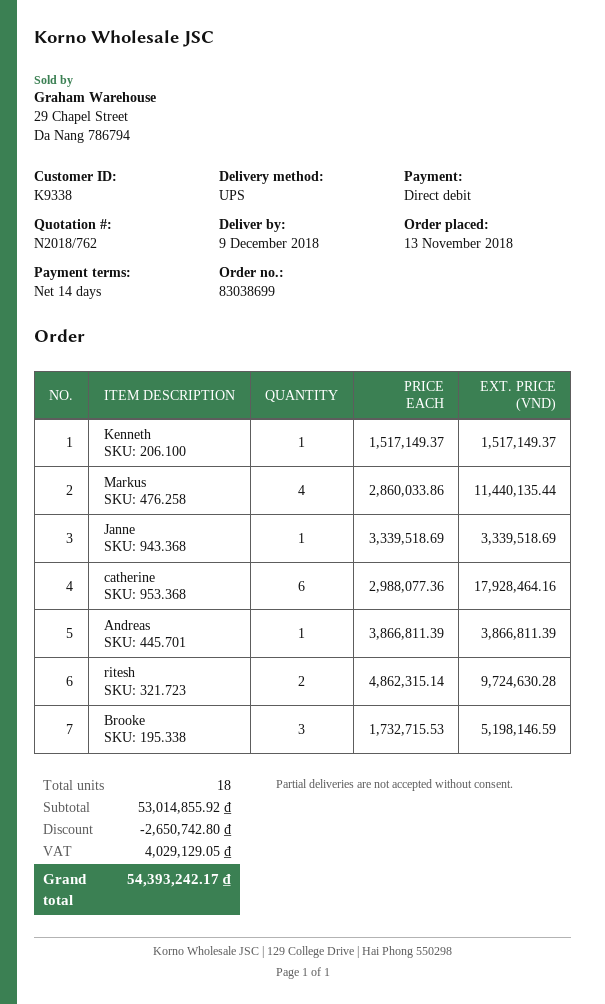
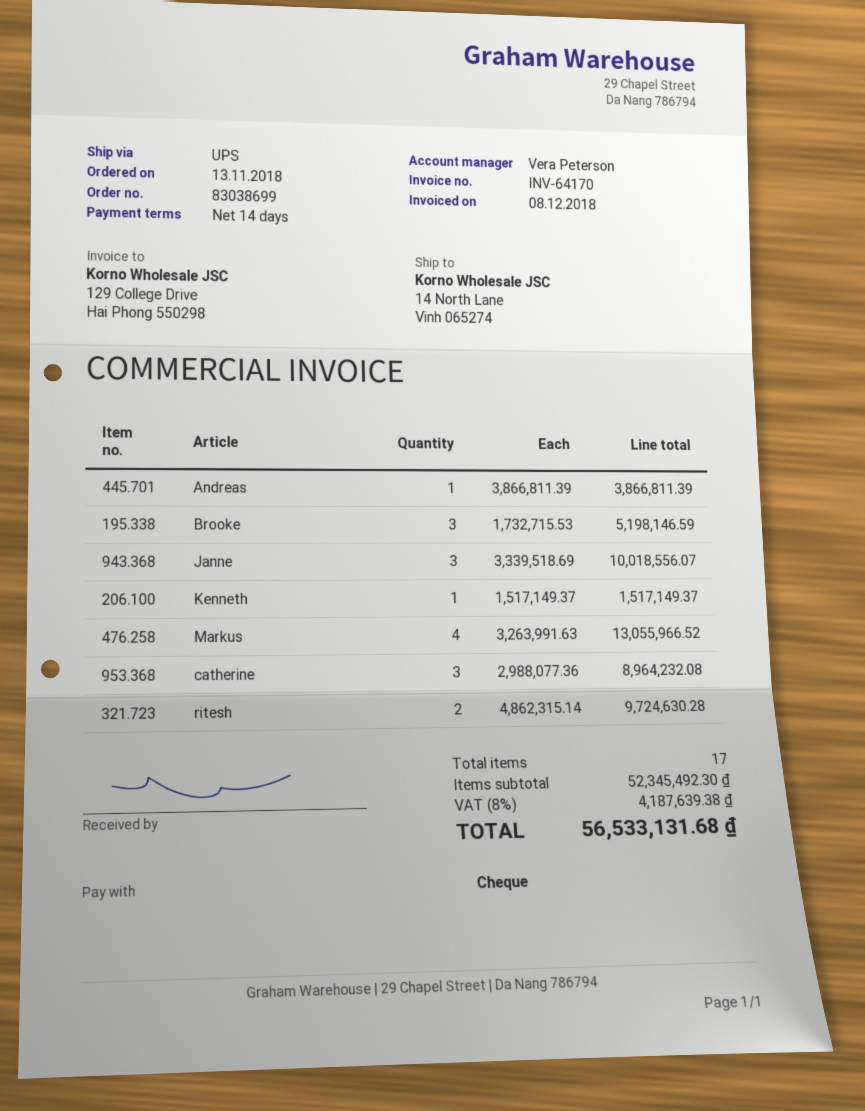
payment method: direct debit -> cheque
Markus: 4 x 2860033.86 = 11440135.44 -> 4 x 3263991.63 = 13055966.52
Janne: 1 x 3339518.69 = 3339518.69 -> 3 x 3339518.69 = 10018556.07
catherine: 6 x 2988077.36 = 17928464.16 -> 3 x 2988077.36 = 8964232.08
total quantity: 18 -> 17
subtotal: 53014855.92 -> 52345492.30
discount: 2650742.80 -> none
tax: 4029129.05 -> 4187639.38
total: 54393242.17 -> 56533131.68

